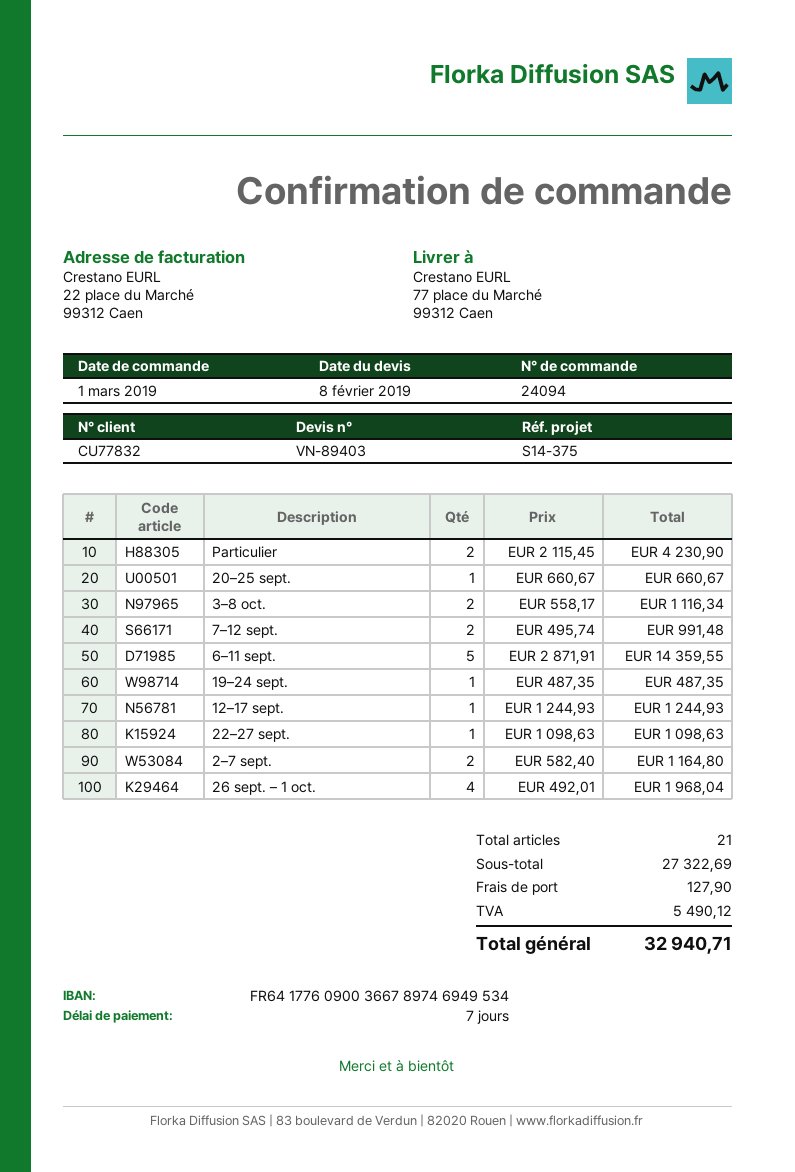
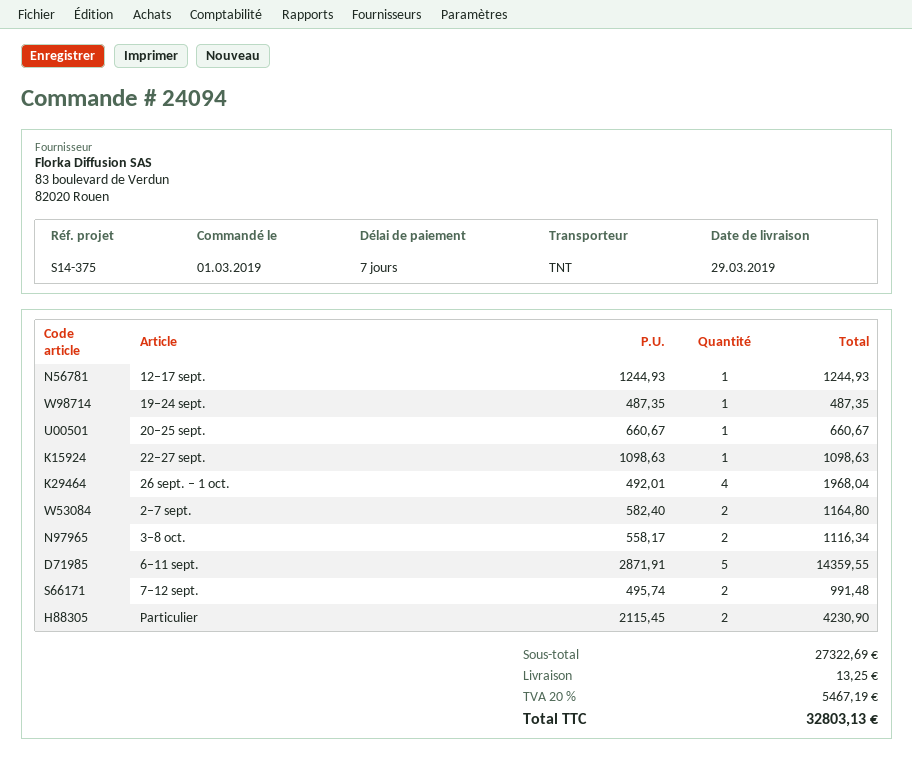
shipping: 127.90 -> 13.25
tax: 5490.12 -> 5467.19
total: 32940.71 -> 32803.13

